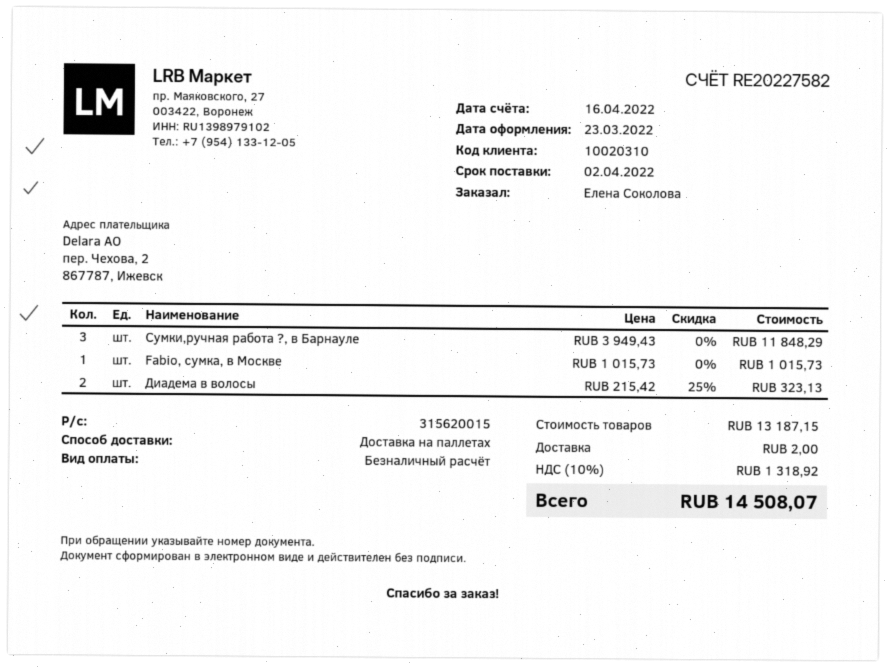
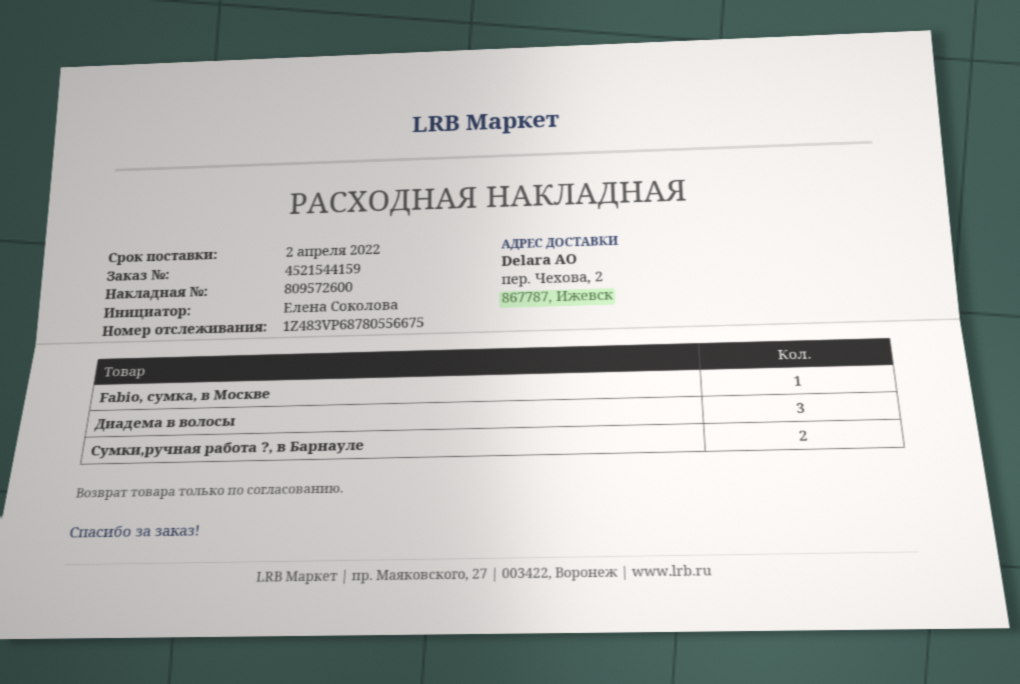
Сумки,ручная работа ?, в Барнауле: 3 -> 2
Диадема в волосы: 2 -> 3

